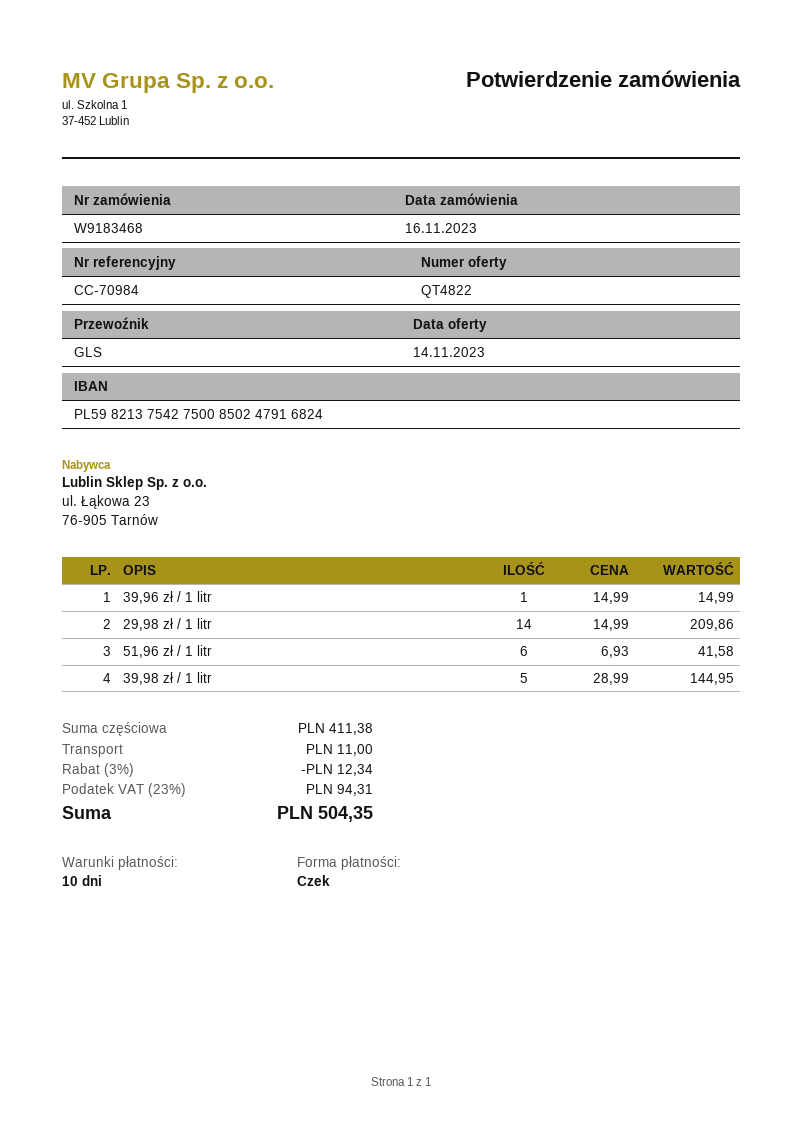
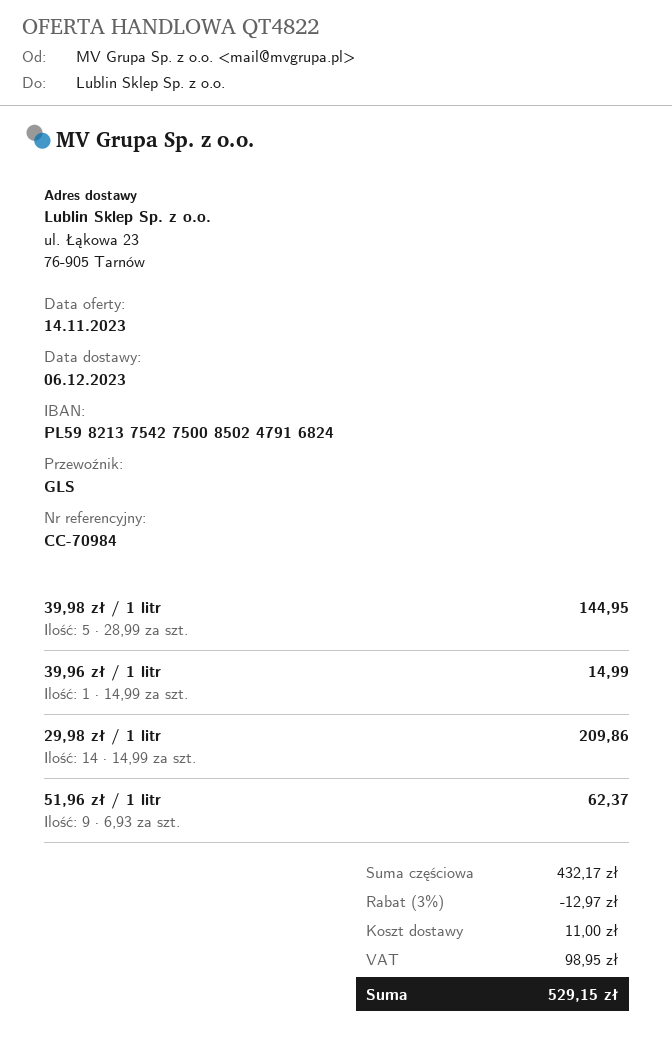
51,96 zł / 1 litr: 6 x 6.93 = 41.58 -> 9 x 6.93 = 62.37
subtotal: 411.38 -> 432.17
discount: 3% = 12.34 -> 3% = 12.97
tax: 94.31 -> 98.95
total: 504.35 -> 529.15

